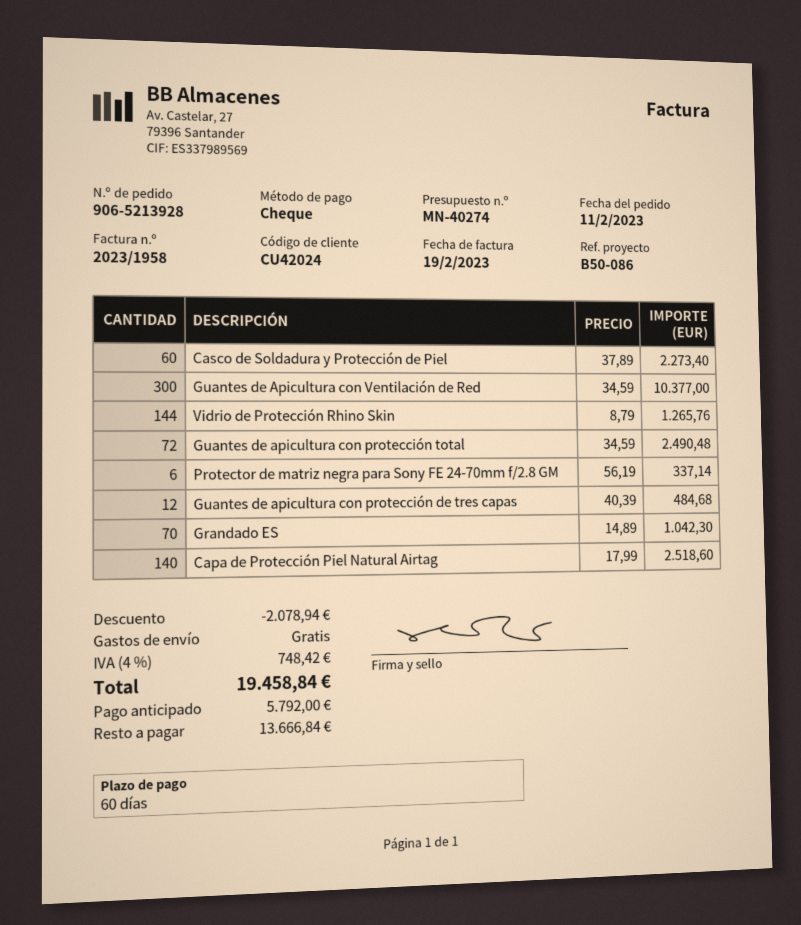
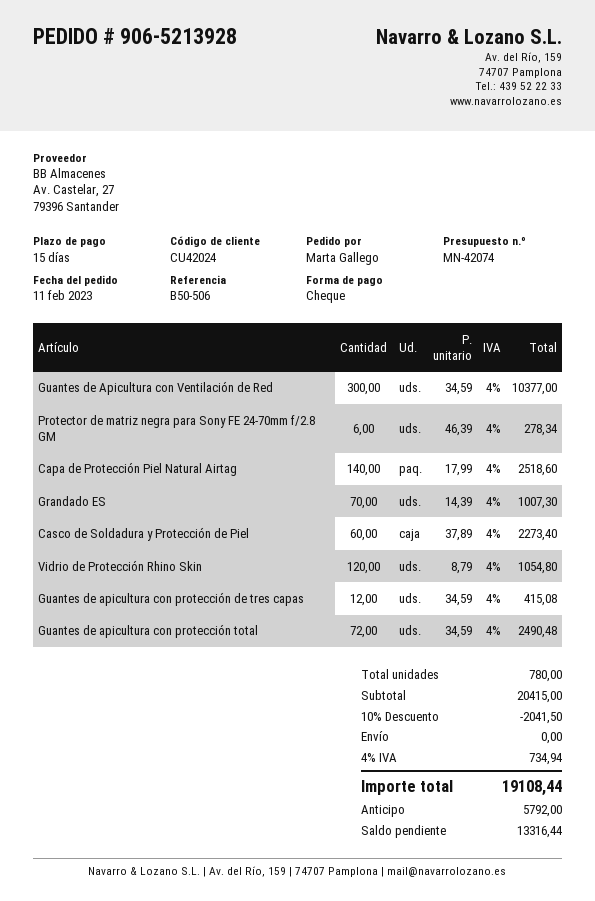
quote number: MN-40274 -> MN-42074
payment terms: 60 days -> 15 days
reference: B50-086 -> B50-506
Vidrio de Protección Rhino Skin: 144 x 8.79 = 1265.76 -> 120 x 8.79 = 1054.80
Protector de matriz negra para Sony FE 24-70mm f/2.8 GM: 6 x 56.19 = 337.14 -> 6 x 46.39 = 278.34
Guantes de apicultura con protección de tres capas: 12 x 40.39 = 484.68 -> 12 x 34.59 = 415.08
Grandado ES: 70 x 14.89 = 1042.30 -> 70 x 14.39 = 1007.30
discount: 2078.94 -> 2041.50
tax: 4% = 748.42 -> 4% = 734.94
total: 19458.84 -> 19108.44
balance: 13666.84 -> 13316.44

